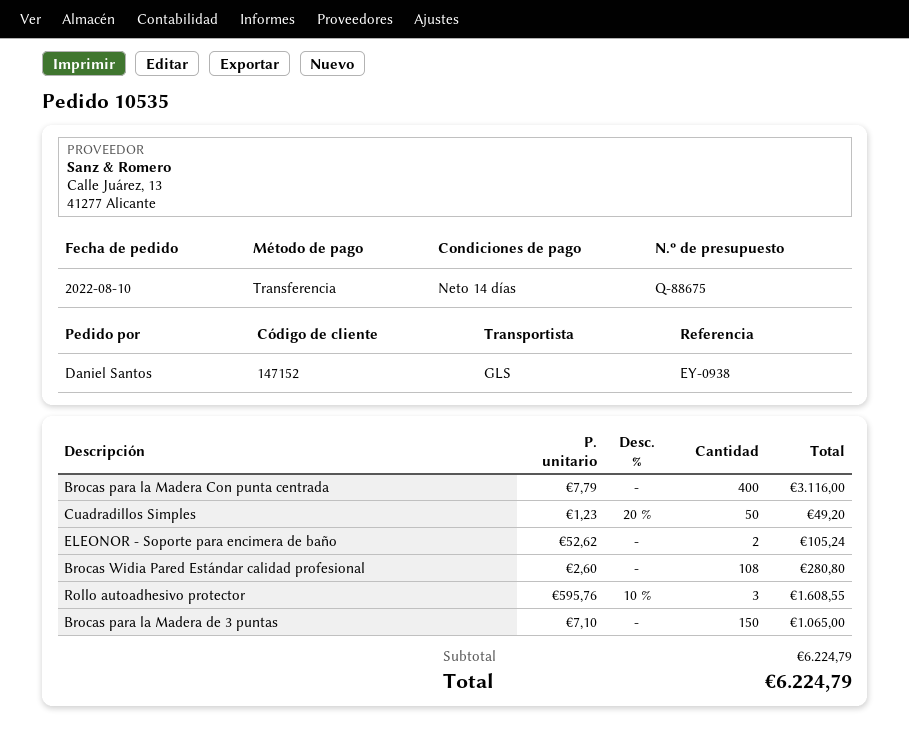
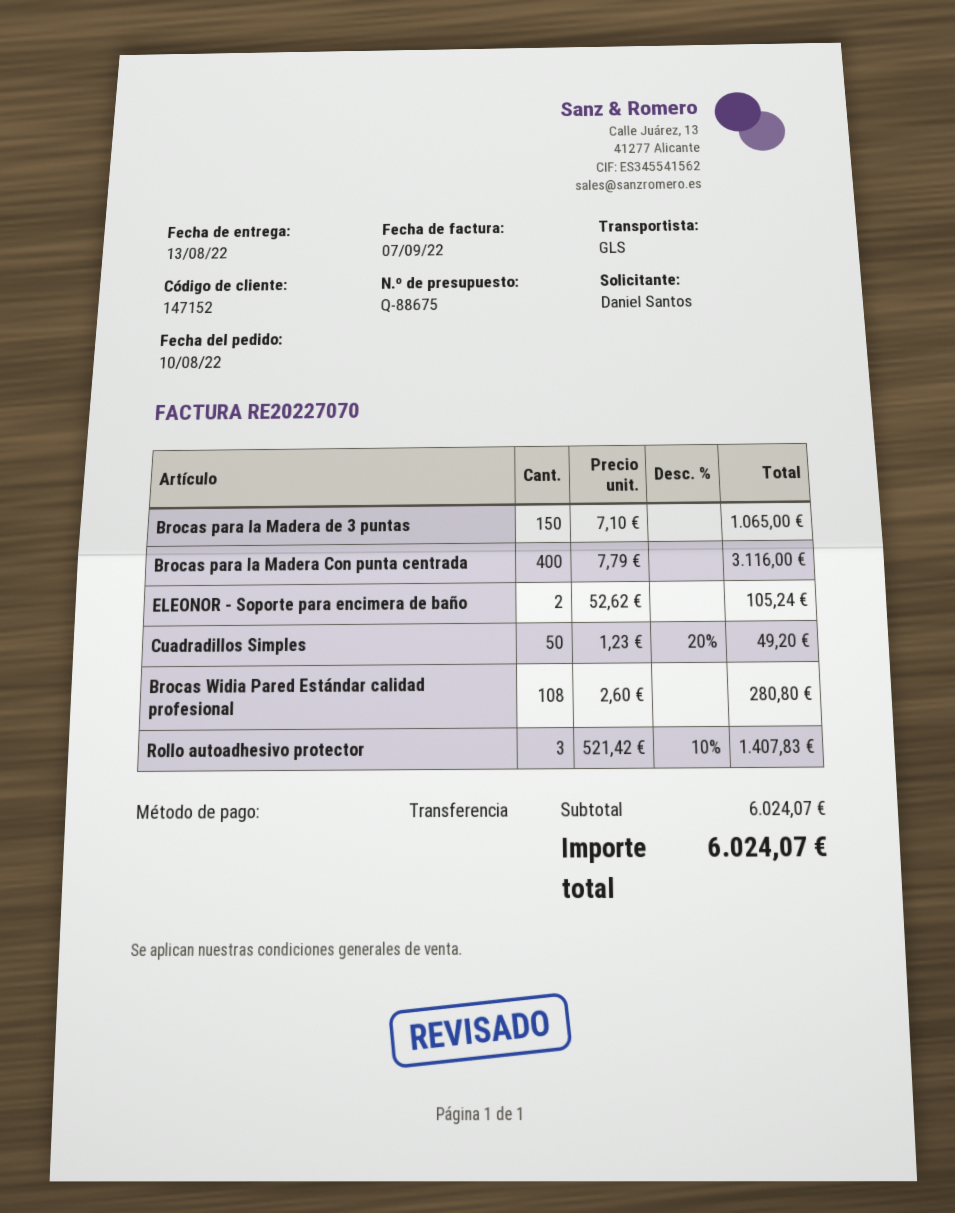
Rollo autoadhesivo protector: 3 x 595.76 - 10% = 1608.55 -> 3 x 521.42 - 10% = 1407.83
subtotal: 6224.79 -> 6024.07
total: 6224.79 -> 6024.07

